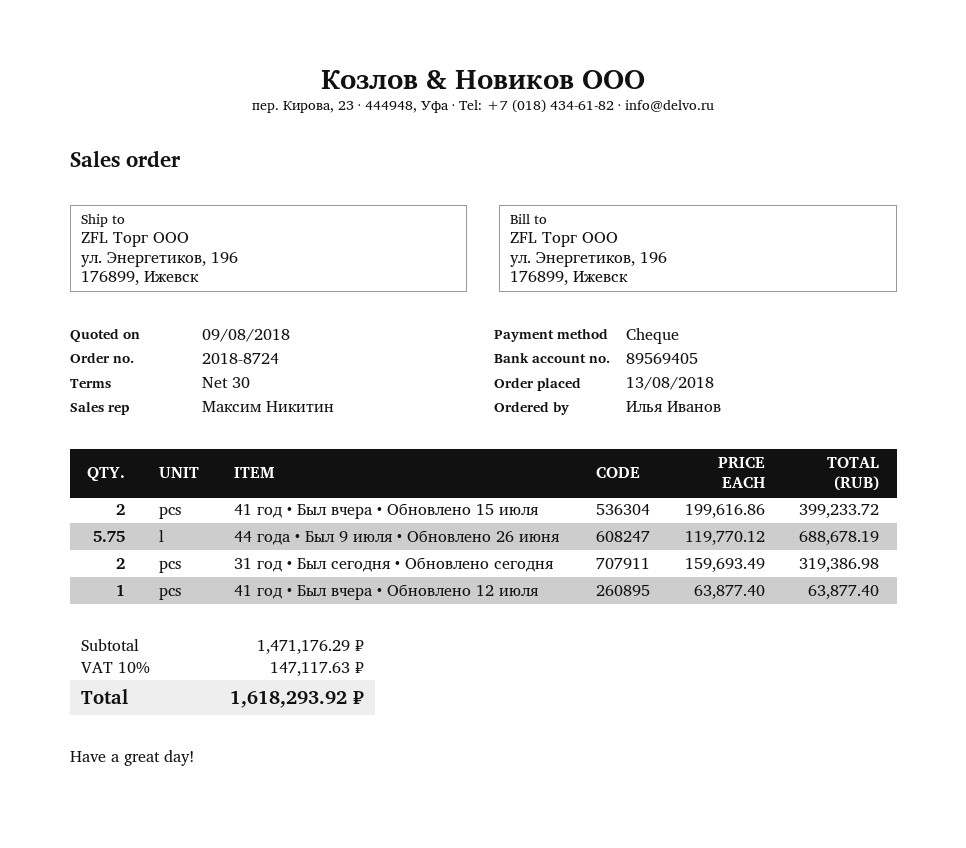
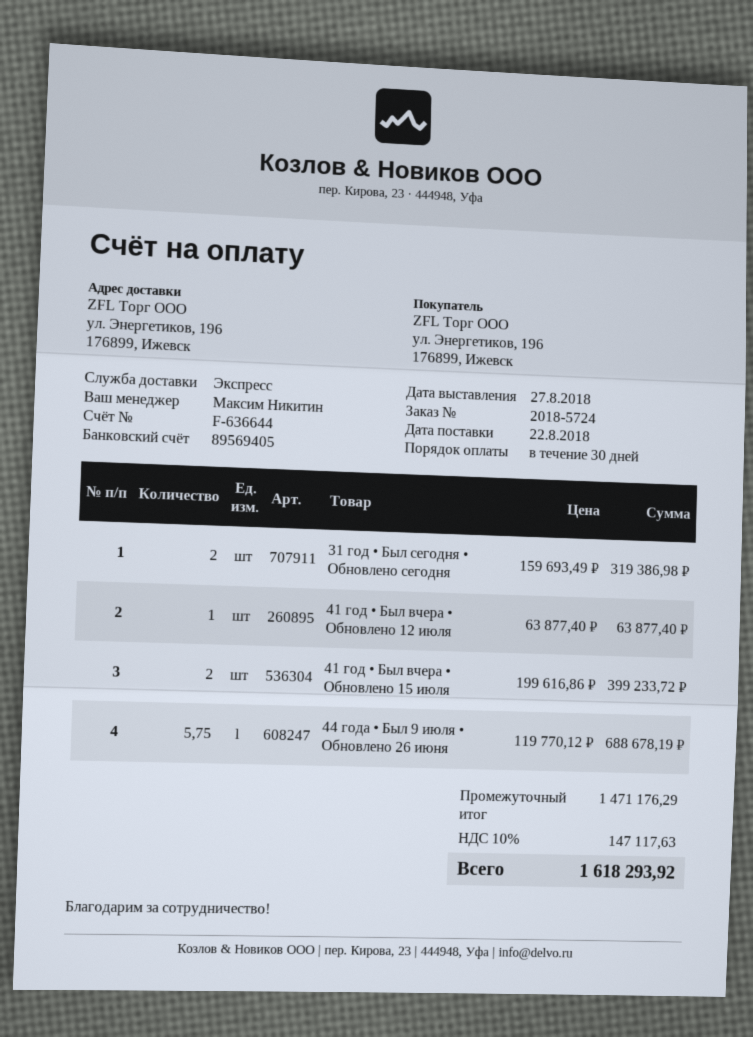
order number: 2018-8724 -> 2018-5724

